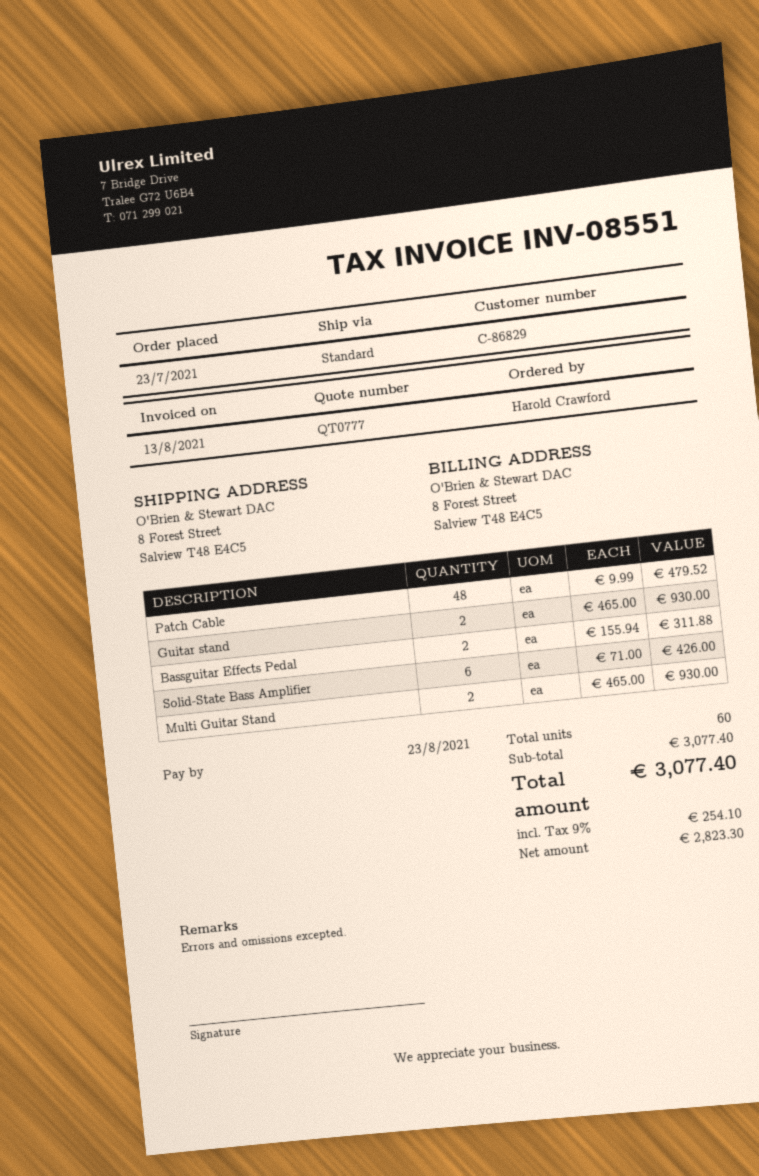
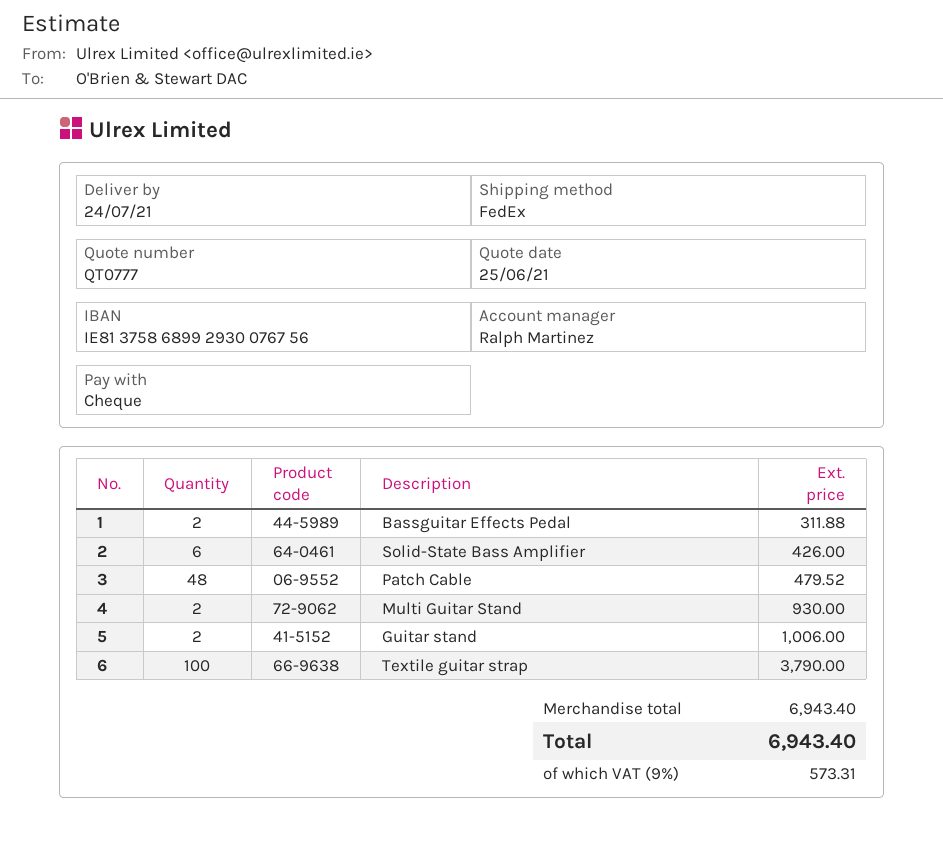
shipping method: standard -> FedEx
Guitar stand: 2 for 930.00 -> 2 for 1006.00
Textile guitar strap: none -> 100 for 3790.00
subtotal: 3077.40 -> 6943.40
tax: 9% = 254.10 -> 9% = 573.31
total: 3077.40 -> 6943.40

